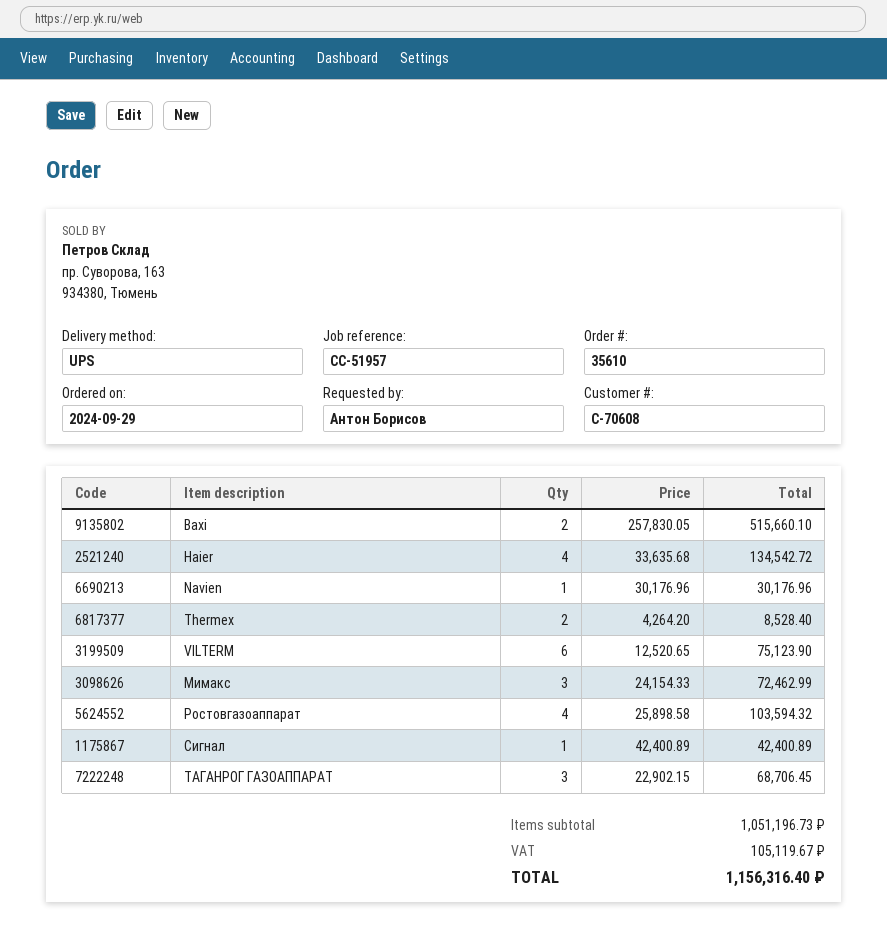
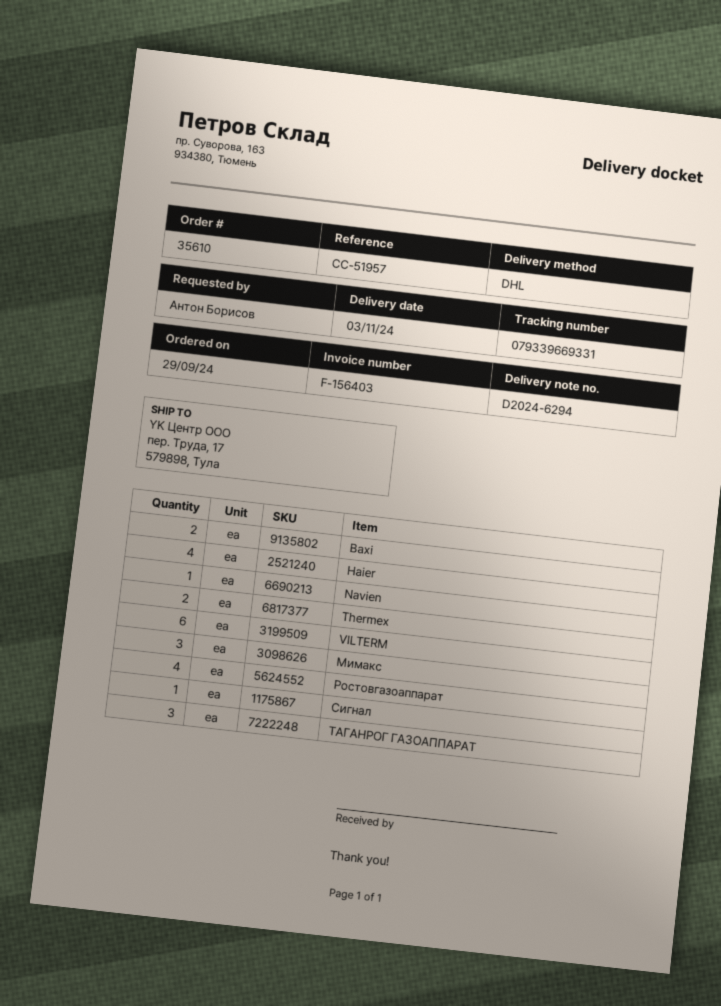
shipping method: UPS -> DHL

